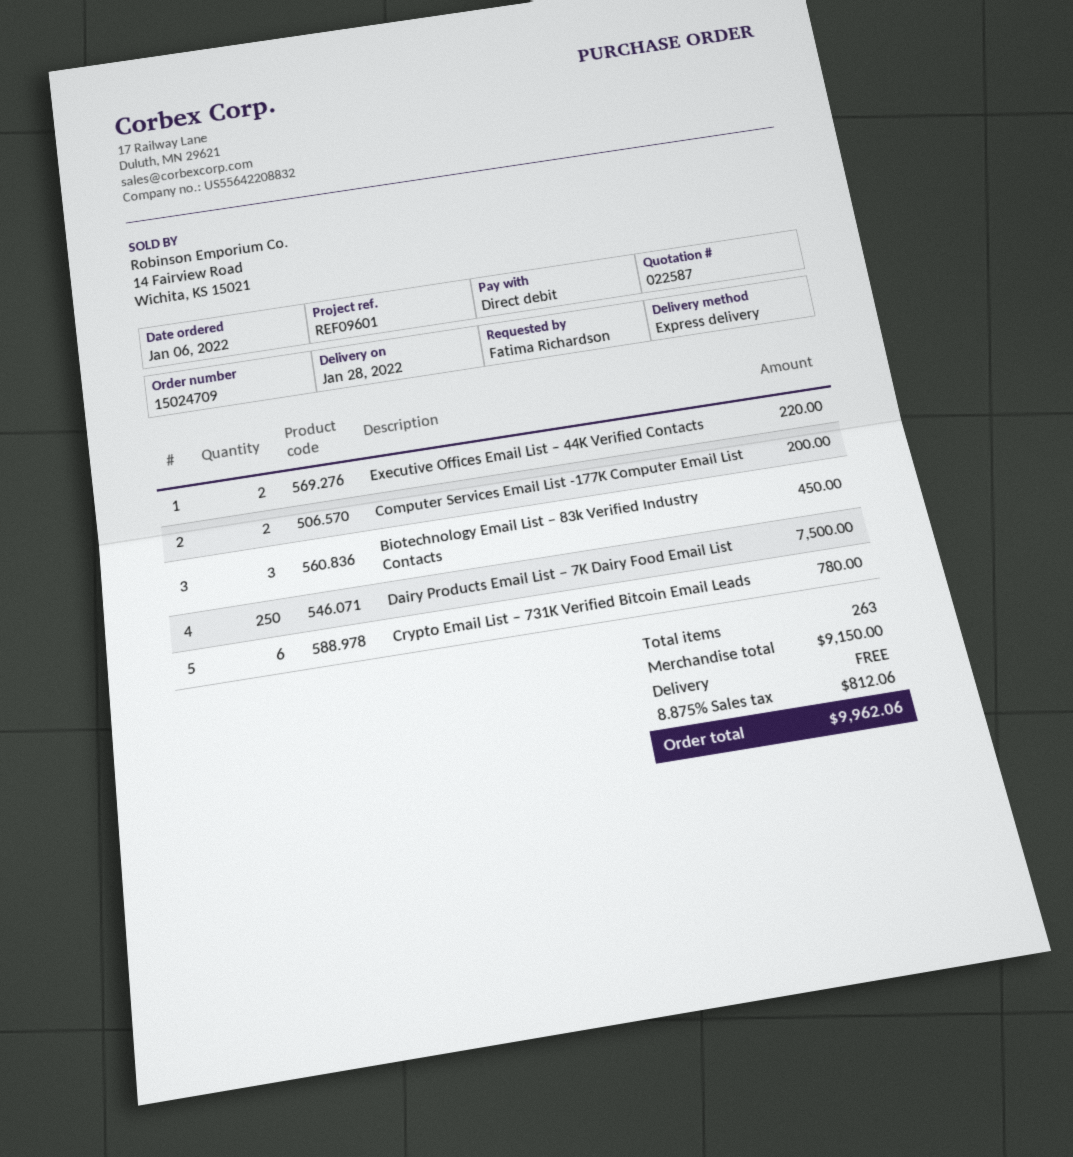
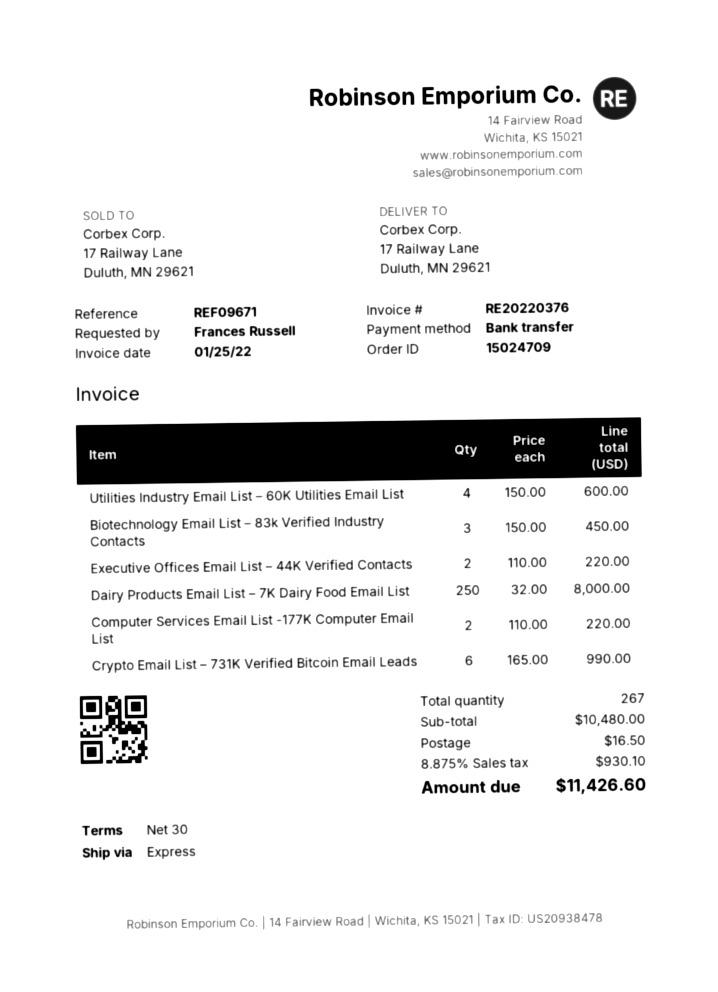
reference: REF09601 -> REF09671
ordered by: Fatima Richardson -> Frances Russell
payment method: direct debit -> bank transfer
Computer Services Email List -177K Computer Email List: 2 for 200.00 -> 2 for 220.00
Dairy Products Email List – 7K Dairy Food Email List: 250 for 7500.00 -> 250 for 8000.00
Crypto Email List – 731K Verified Bitcoin Email Leads: 6 for 780.00 -> 6 for 990.00
Utilities Industry Email List – 60K Utilities Email List: none -> 4 for 600.00
total quantity: 263 -> 267
subtotal: 9150.00 -> 10480.00
shipping: 0.00 -> 16.50
tax: 8.875% = 812.06 -> 8.875% = 930.10
total: 9962.06 -> 11426.60

